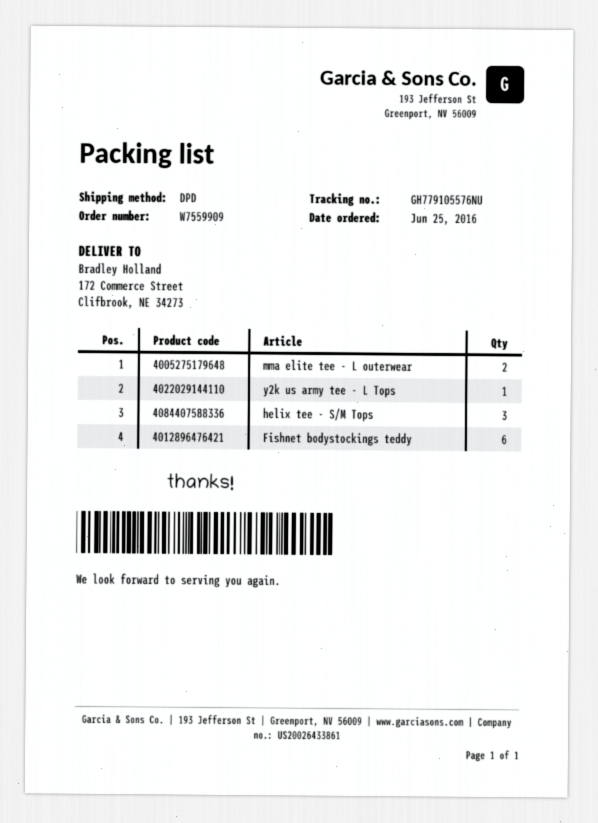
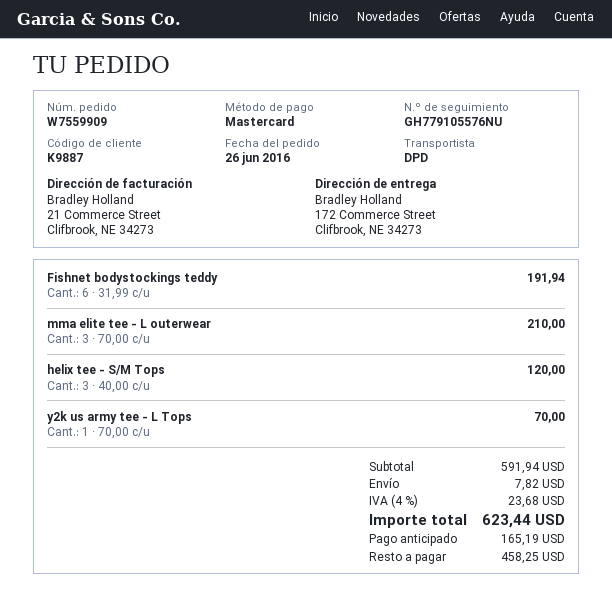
order date: 2016-06-25 -> 2016-06-26
mma elite tee - L outerwear: 2 -> 3

